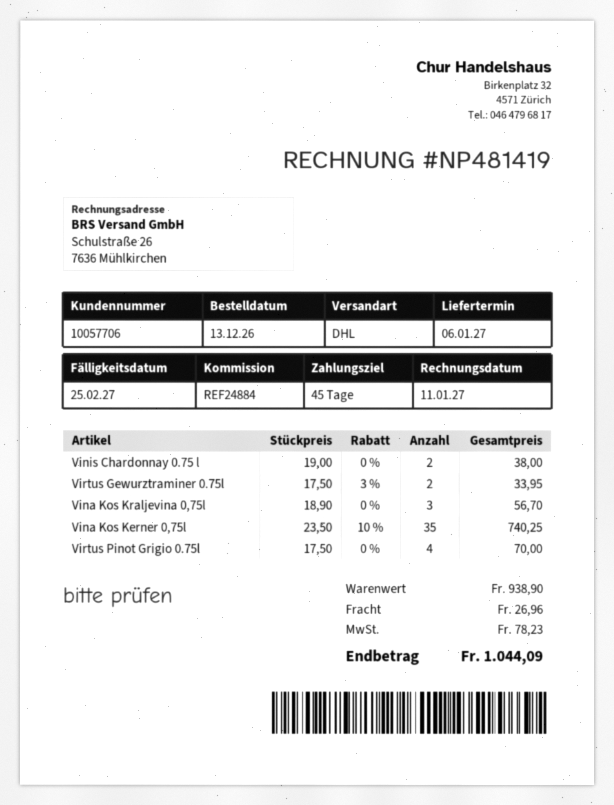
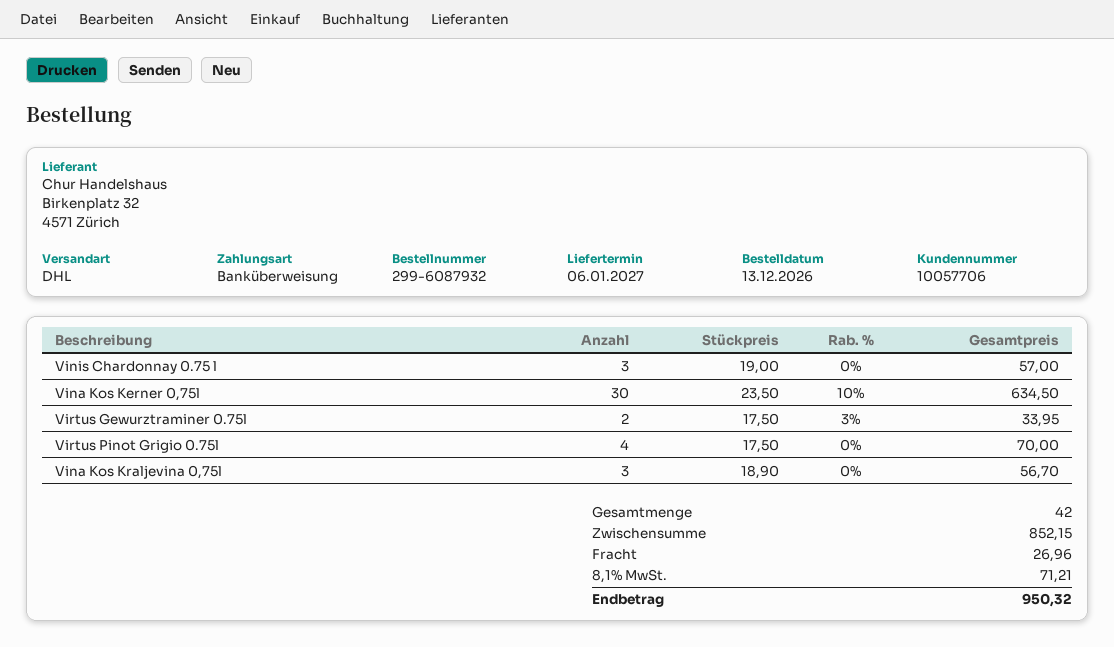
Vinis Chardonnay 0.75 l: 2 x 19.00 = 38.00 -> 3 x 19.00 = 57.00
Vina Kos Kerner 0,75l: 35 x 23.50 - 10% = 740.25 -> 30 x 23.50 - 10% = 634.50
subtotal: 938.90 -> 852.15
tax: 78.23 -> 71.21
total: 1044.09 -> 950.32

